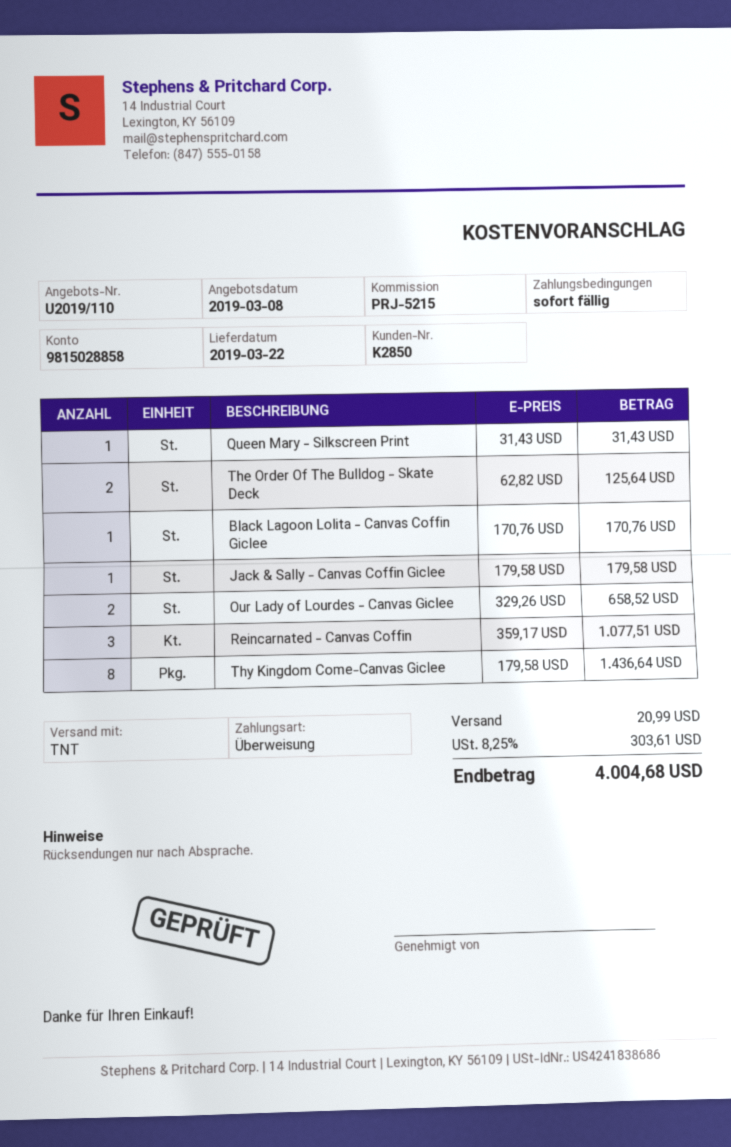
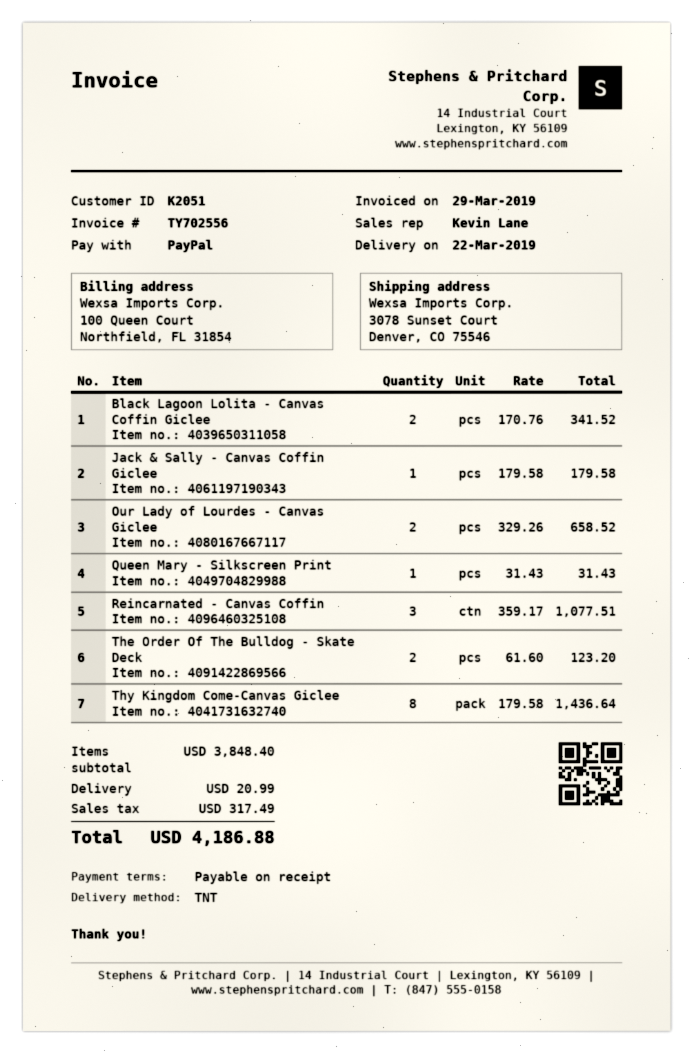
customer number: K2850 -> K2051
payment method: bank transfer -> PayPal
The Order Of The Bulldog - Skate Deck: 2 x 62.82 = 125.64 -> 2 x 61.60 = 123.20
Black Lagoon Lolita - Canvas Coffin Giclee: 1 x 170.76 = 170.76 -> 2 x 170.76 = 341.52
tax: 303.61 -> 317.49
total: 4004.68 -> 4186.88

